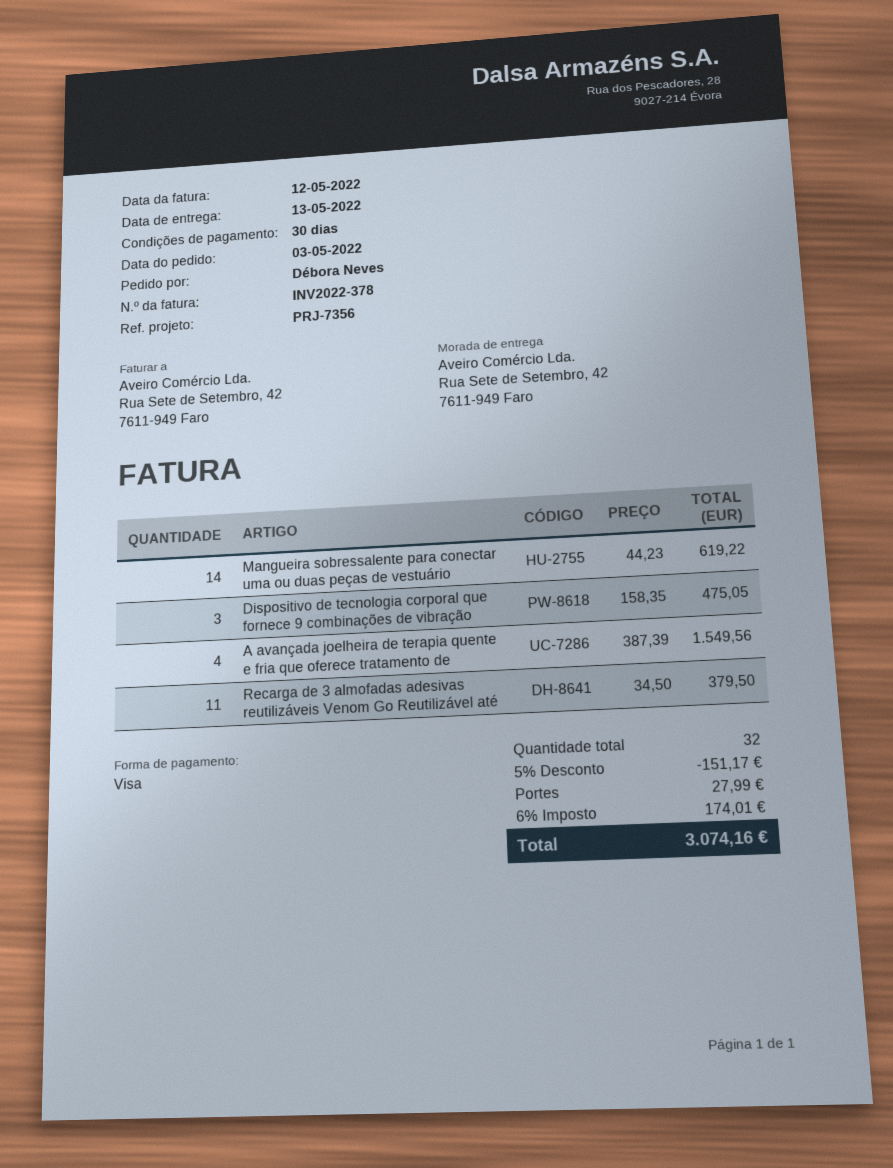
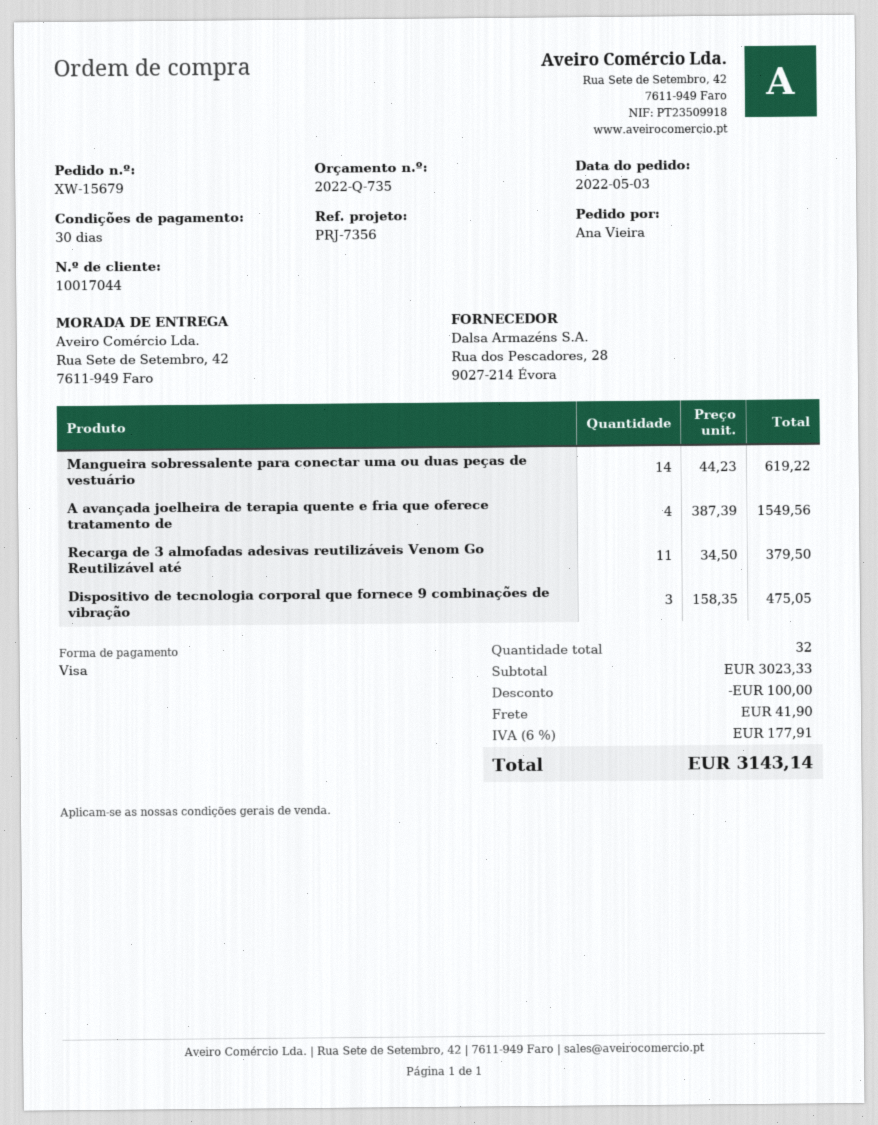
ordered by: Débora Neves -> Ana Vieira
discount: 151.17 -> 100.00
shipping: 27.99 -> 41.90
tax: 6% = 174.01 -> 6% = 177.91
total: 3074.16 -> 3143.14

